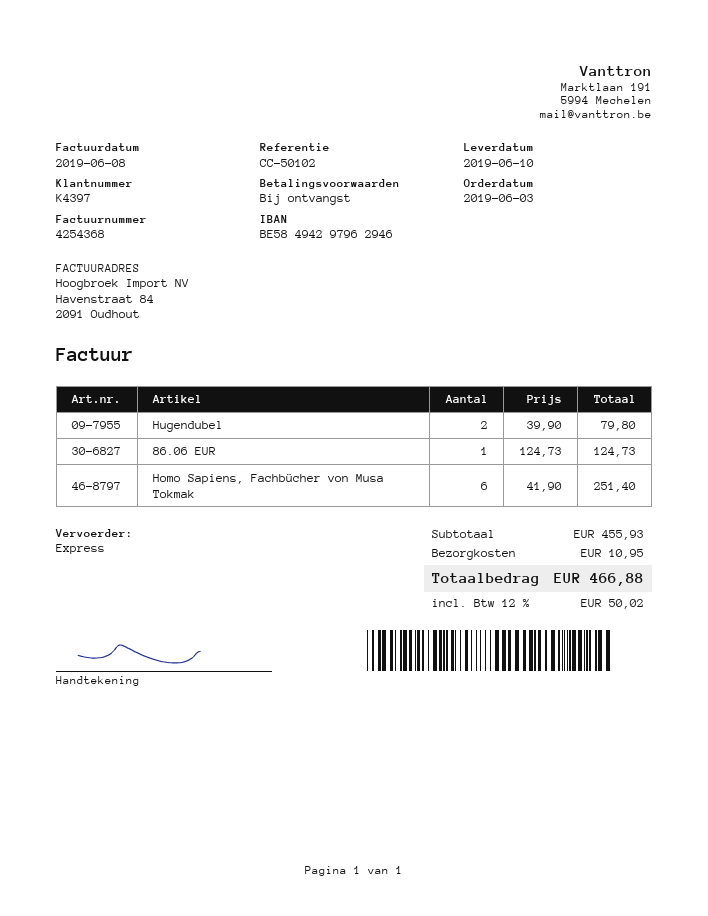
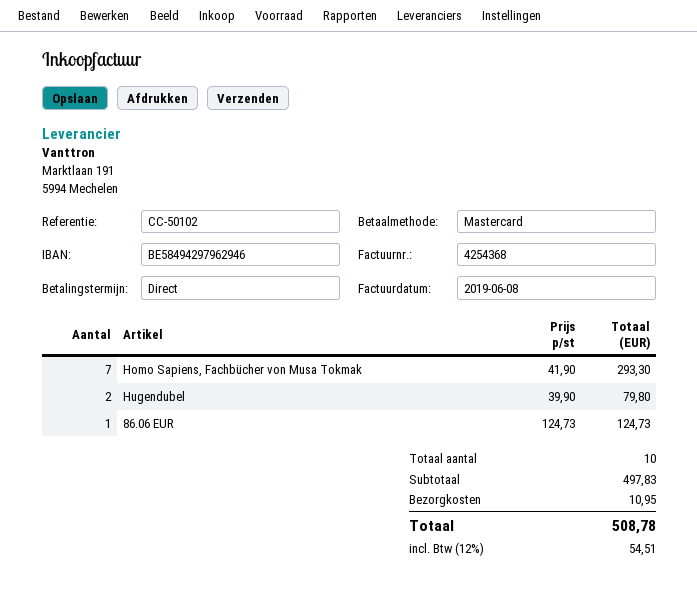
Homo Sapiens, Fachbücher von Musa Tokmak: 6 x 41.90 = 251.40 -> 7 x 41.90 = 293.30
subtotal: 455.93 -> 497.83
tax: 12% = 50.02 -> 12% = 54.51
total: 466.88 -> 508.78

